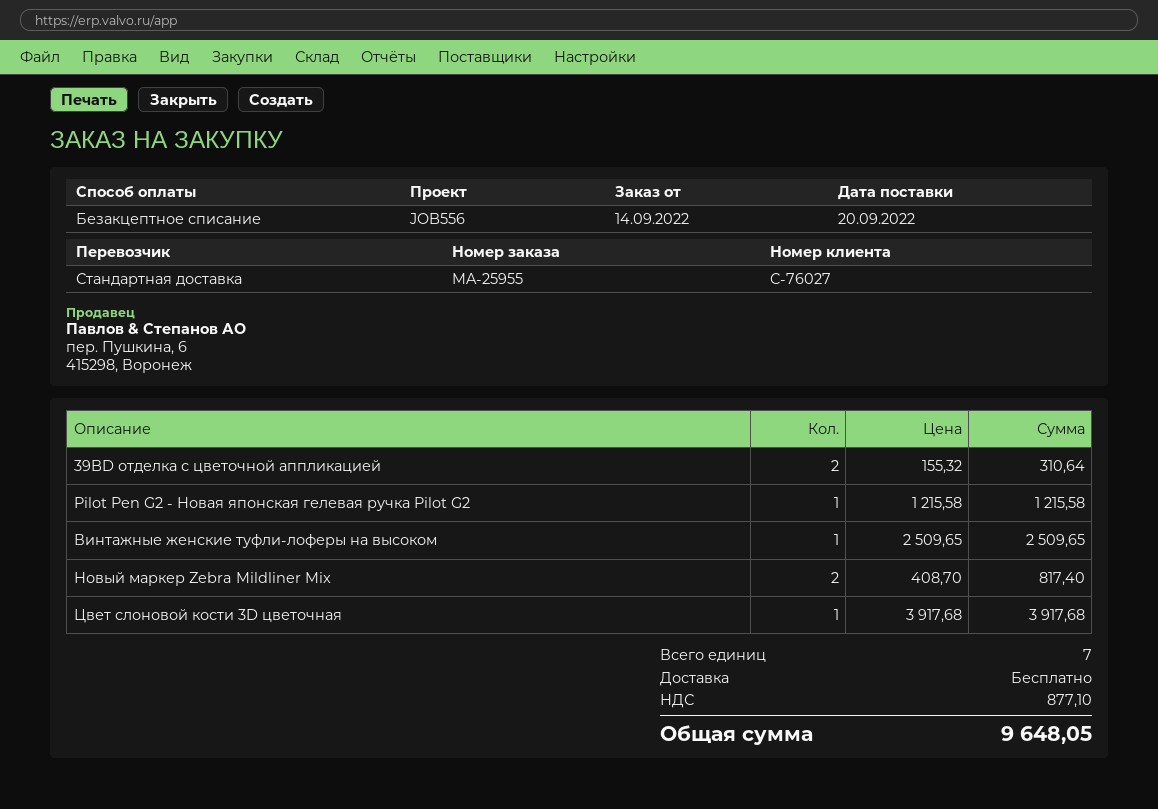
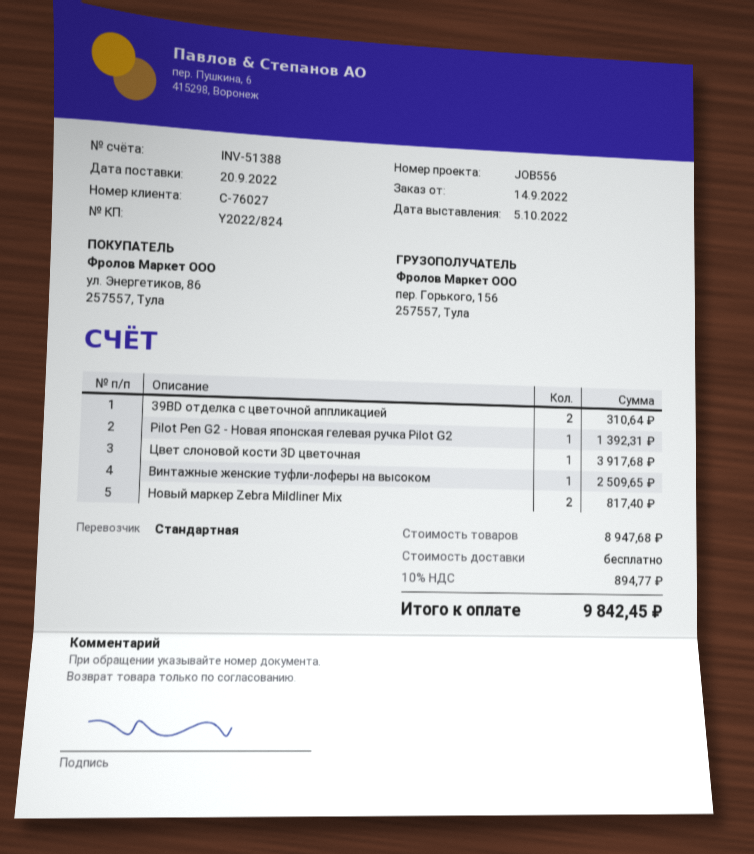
Pilot Pen G2 - Новая японская гелевая ручка Pilot G2: 1 for 1215.58 -> 1 for 1392.31
tax: 877.10 -> 894.77
total: 9648.05 -> 9842.45

